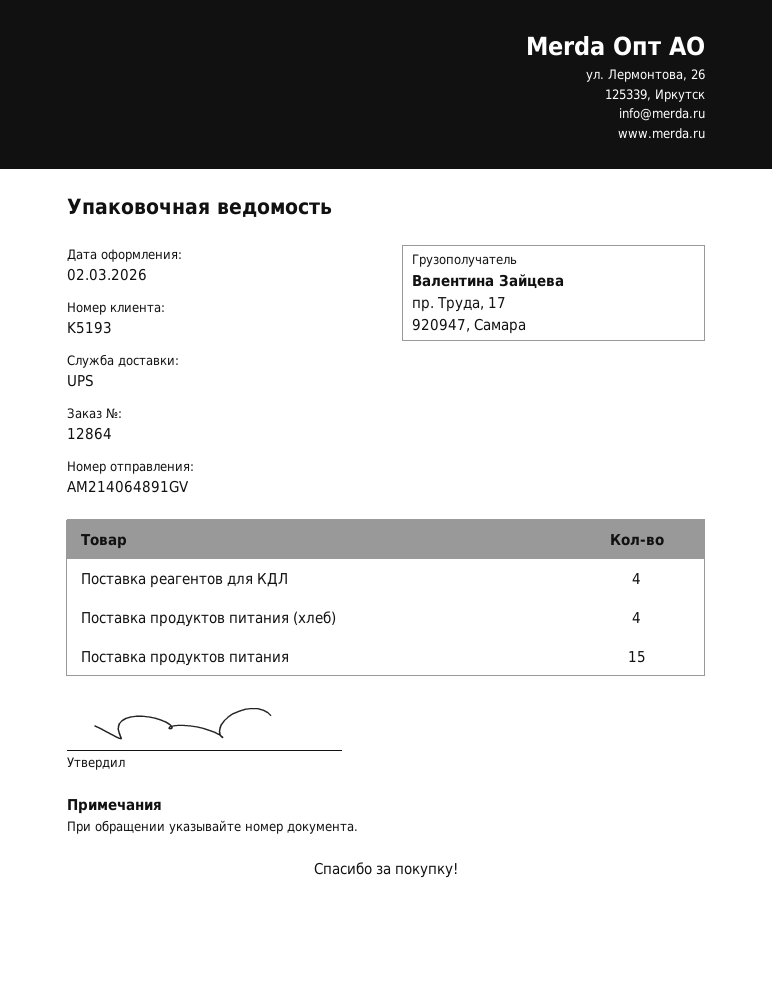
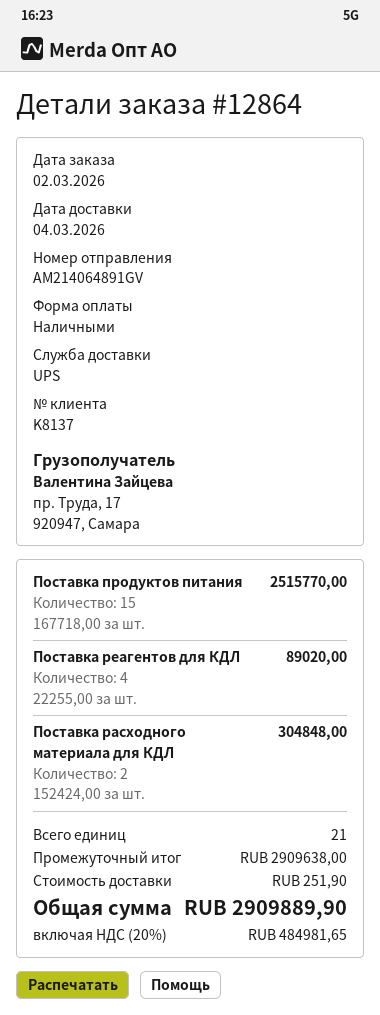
customer number: K5193 -> K8137
Поставка продуктов питания (хлеб): 4 -> none
Поставка расходного материала для КДЛ: none -> 2

